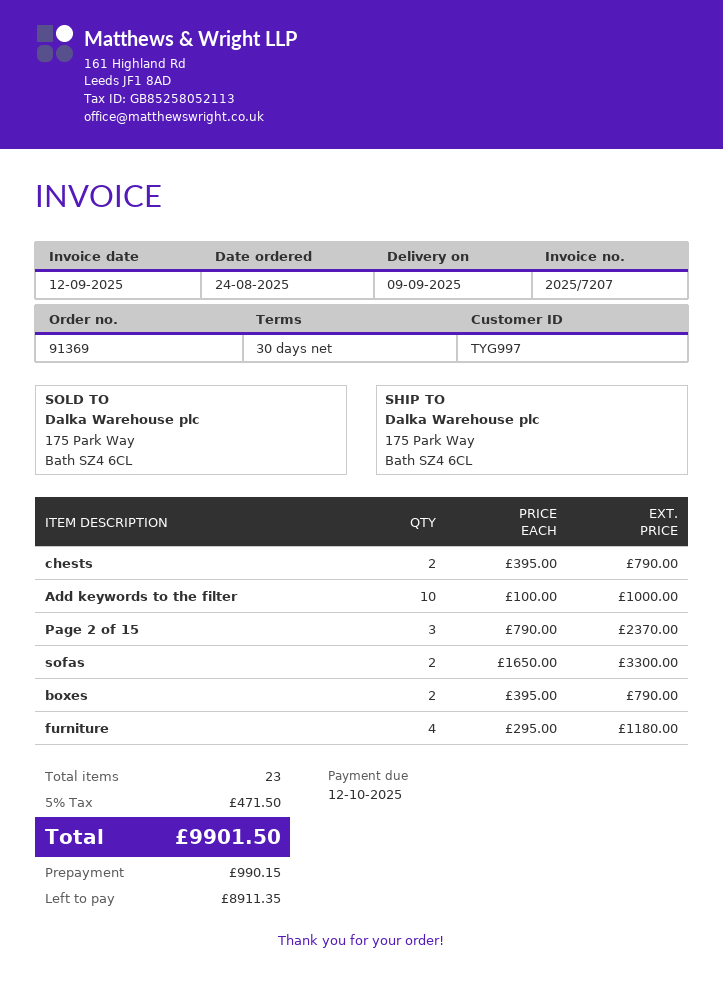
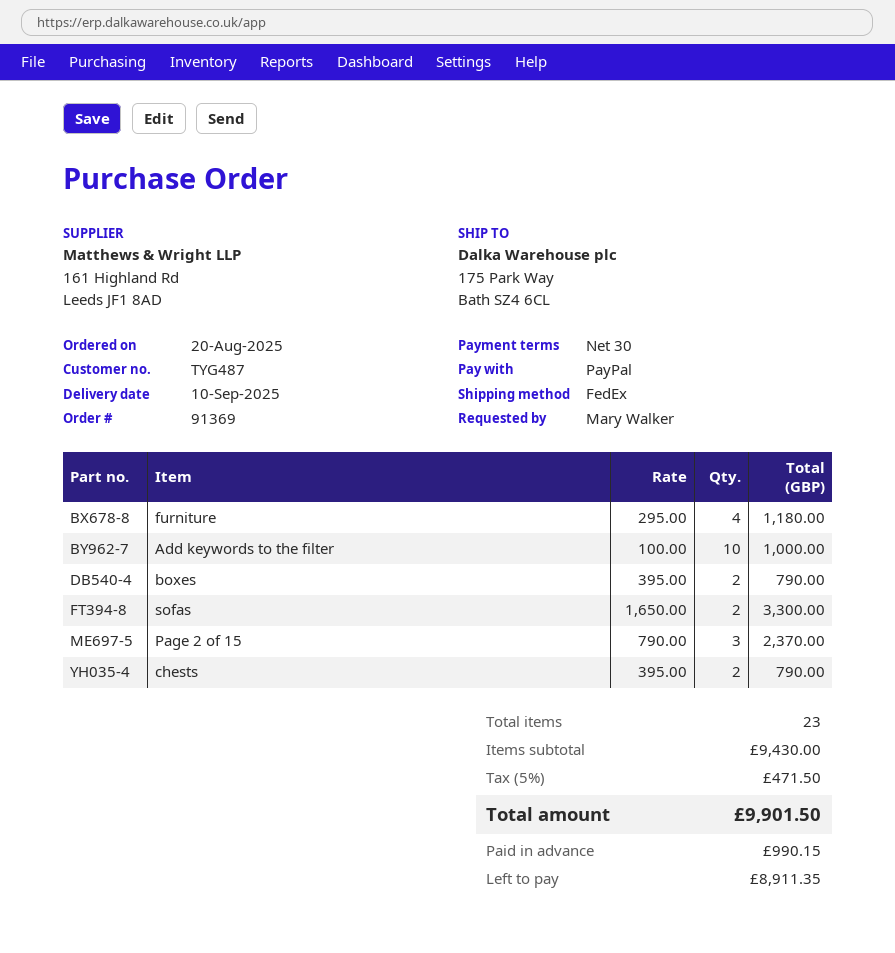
order date: 2025-08-24 -> 2025-08-20
delivery date: 2025-09-09 -> 2025-09-10
customer number: TYG997 -> TYG487

